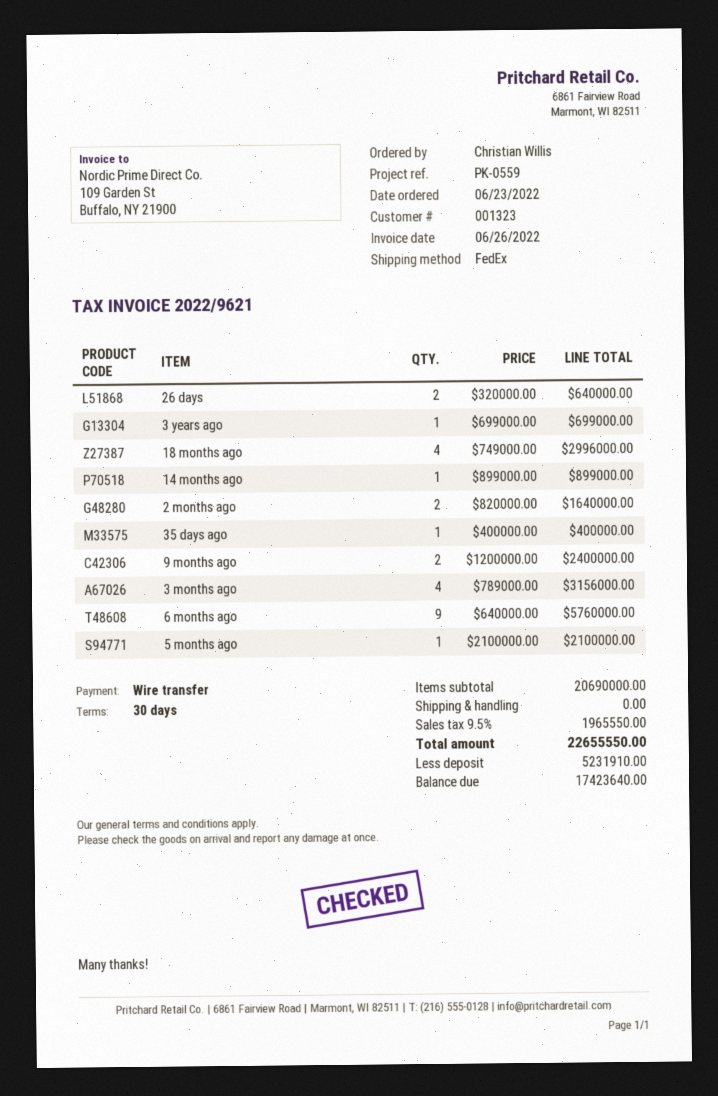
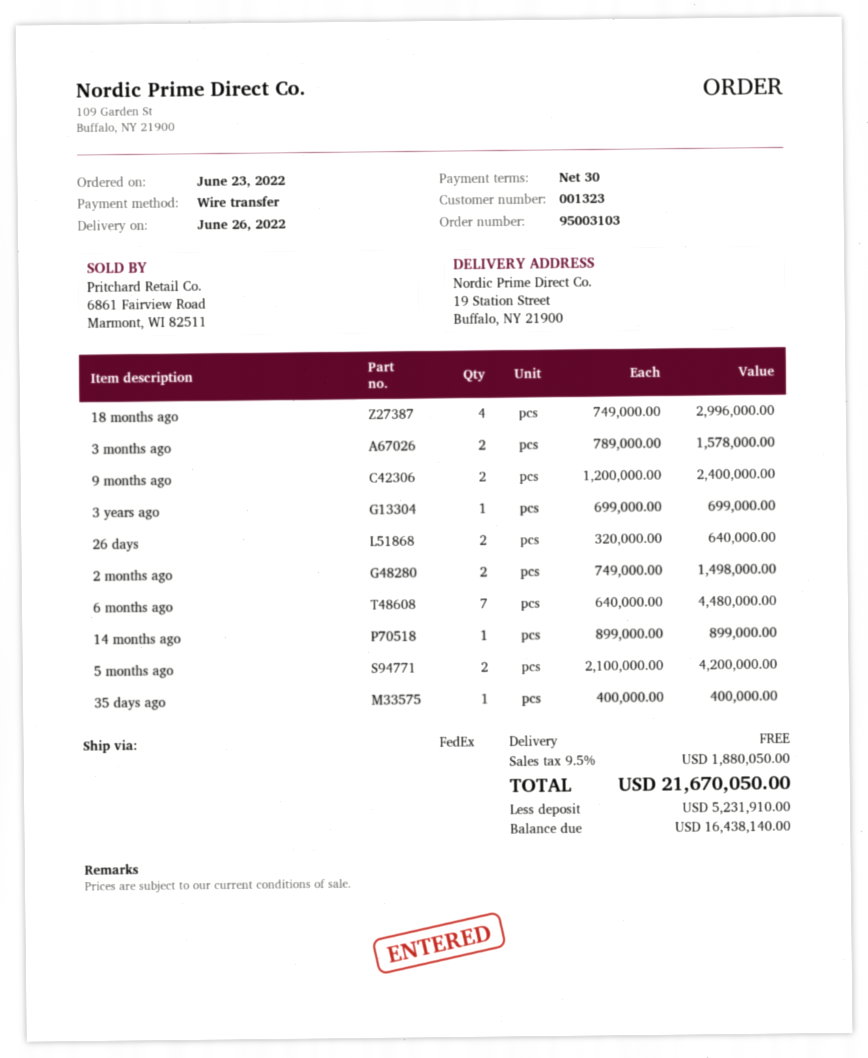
2 months ago: 2 x 820000.00 = 1640000.00 -> 2 x 749000.00 = 1498000.00
3 months ago: 4 x 789000.00 = 3156000.00 -> 2 x 789000.00 = 1578000.00
6 months ago: 9 x 640000.00 = 5760000.00 -> 7 x 640000.00 = 4480000.00
5 months ago: 1 x 2100000.00 = 2100000.00 -> 2 x 2100000.00 = 4200000.00
tax: 9.5% = 1965550.00 -> 9.5% = 1880050.00
total: 22655550.00 -> 21670050.00
balance: 17423640.00 -> 16438140.00

